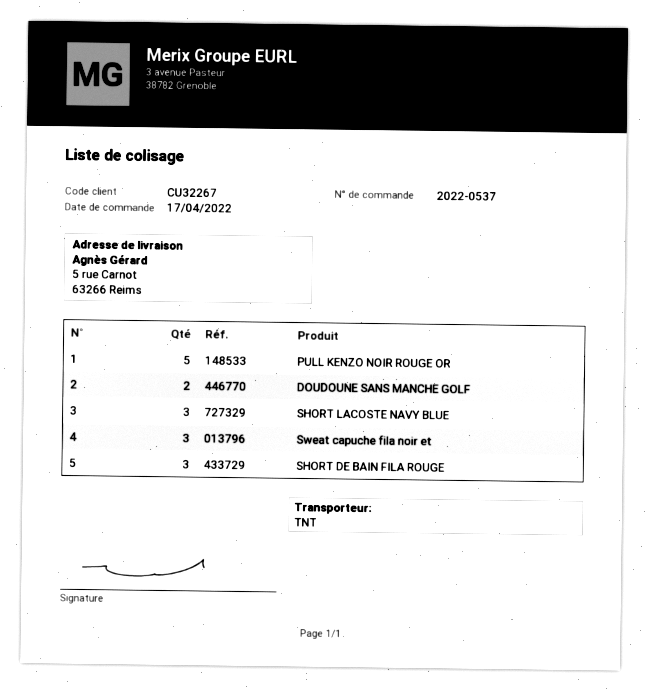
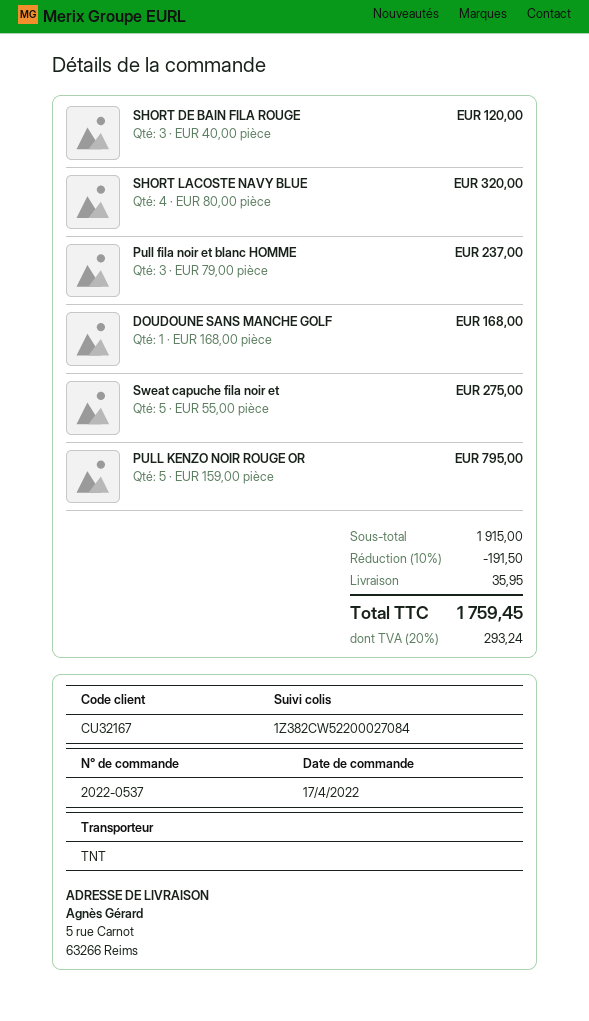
customer number: CU32267 -> CU32167
DOUDOUNE SANS MANCHE GOLF: 2 -> 1
SHORT LACOSTE NAVY BLUE: 3 -> 4
Sweat capuche fila noir et: 3 -> 5
Pull fila noir et blanc HOMME: none -> 3

